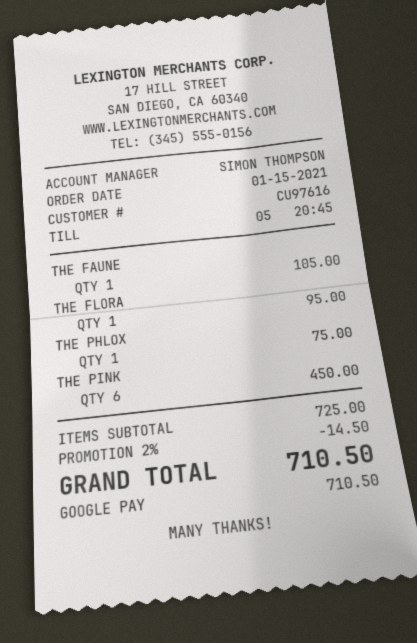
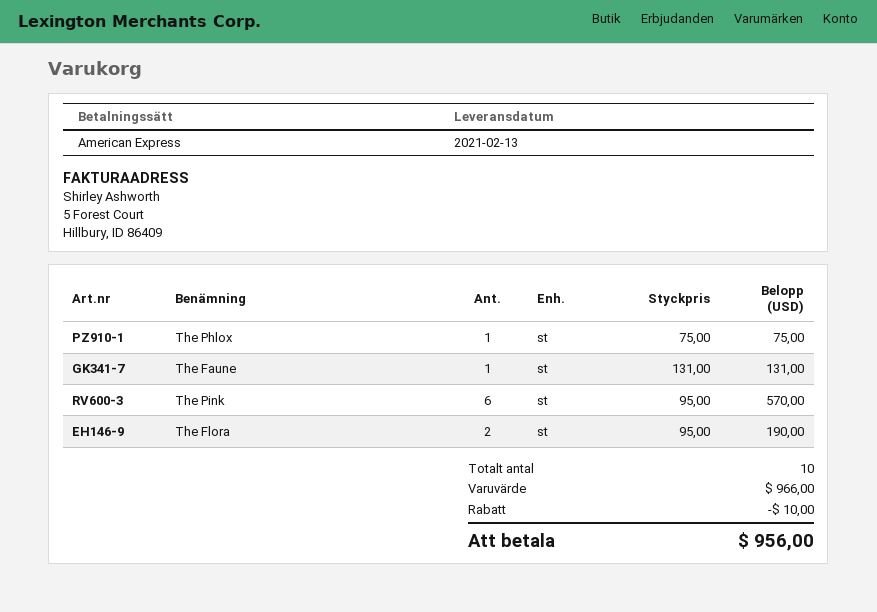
payment method: Google Pay -> American Express
THE FAUNE: 1 for 105.00 -> 1 for 131.00
THE FLORA: 1 for 95.00 -> 2 for 190.00
THE PINK: 6 for 450.00 -> 6 for 570.00
subtotal: 725.00 -> 966.00
discount: 14.50 -> 10.00
total: 710.50 -> 956.00

